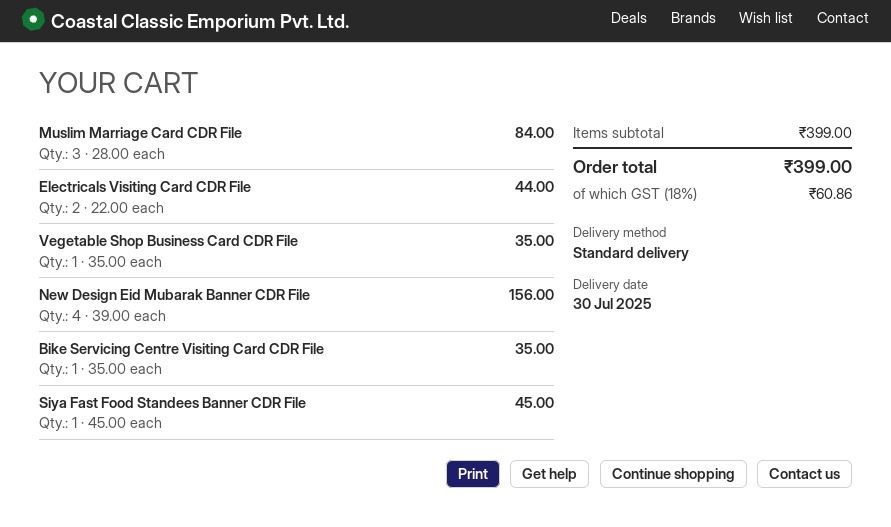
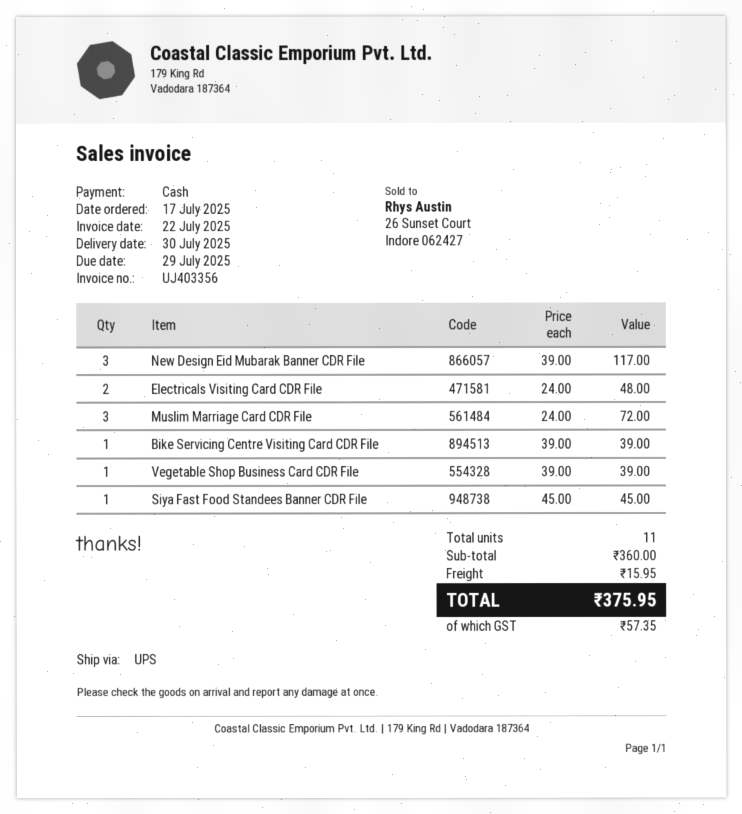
shipping method: standard -> UPS
Muslim Marriage Card CDR File: 3 x 28.00 = 84.00 -> 3 x 24.00 = 72.00
Electricals Visiting Card CDR File: 2 x 22.00 = 44.00 -> 2 x 24.00 = 48.00
Vegetable Shop Business Card CDR File: 1 x 35.00 = 35.00 -> 1 x 39.00 = 39.00
New Design Eid Mubarak Banner CDR File: 4 x 39.00 = 156.00 -> 3 x 39.00 = 117.00
Bike Servicing Centre Visiting Card CDR File: 1 x 35.00 = 35.00 -> 1 x 39.00 = 39.00
subtotal: 399.00 -> 360.00
shipping: none -> 15.95
tax: 60.86 -> 57.35
total: 399.00 -> 375.95

